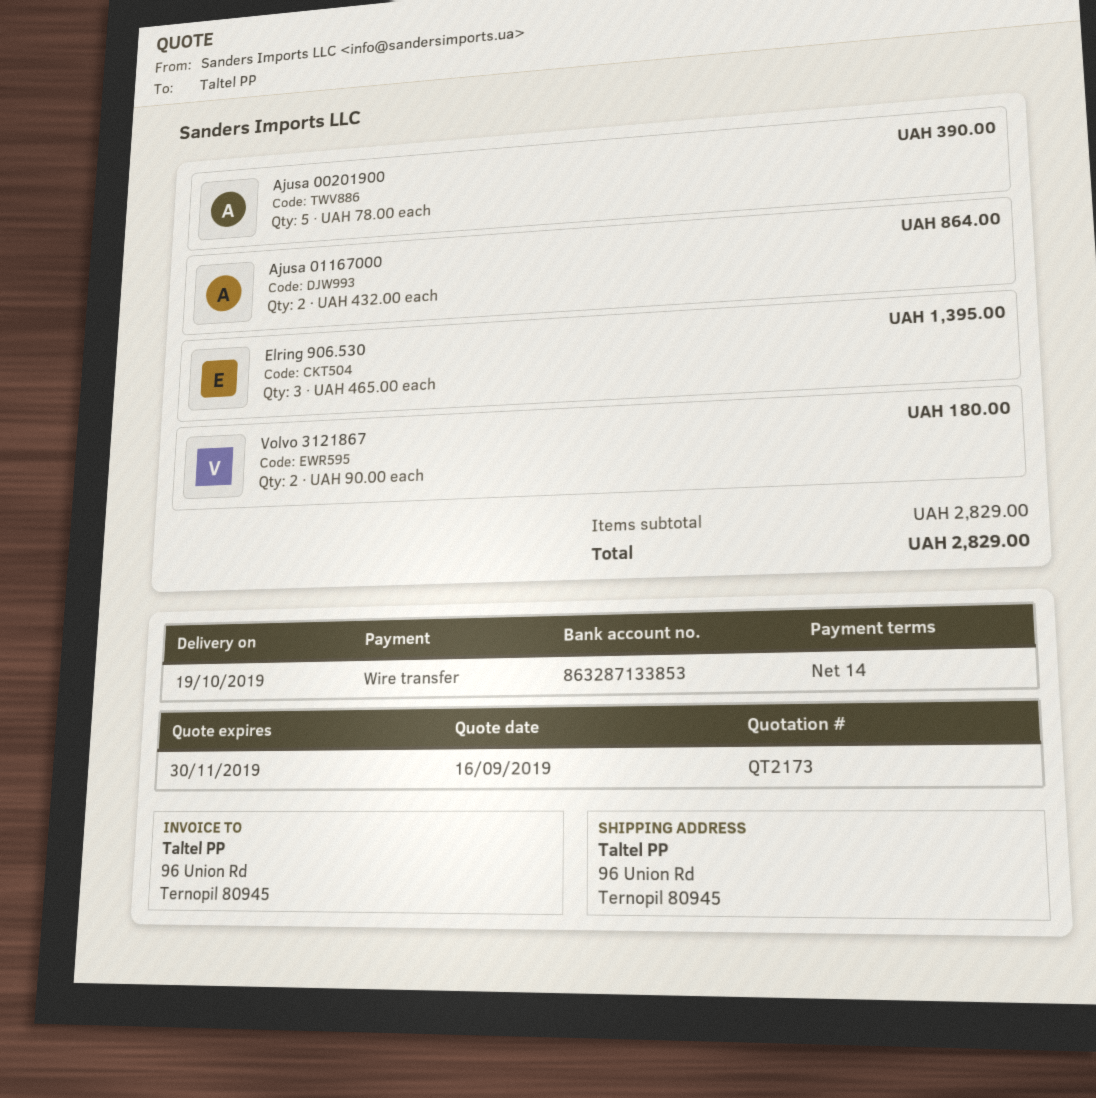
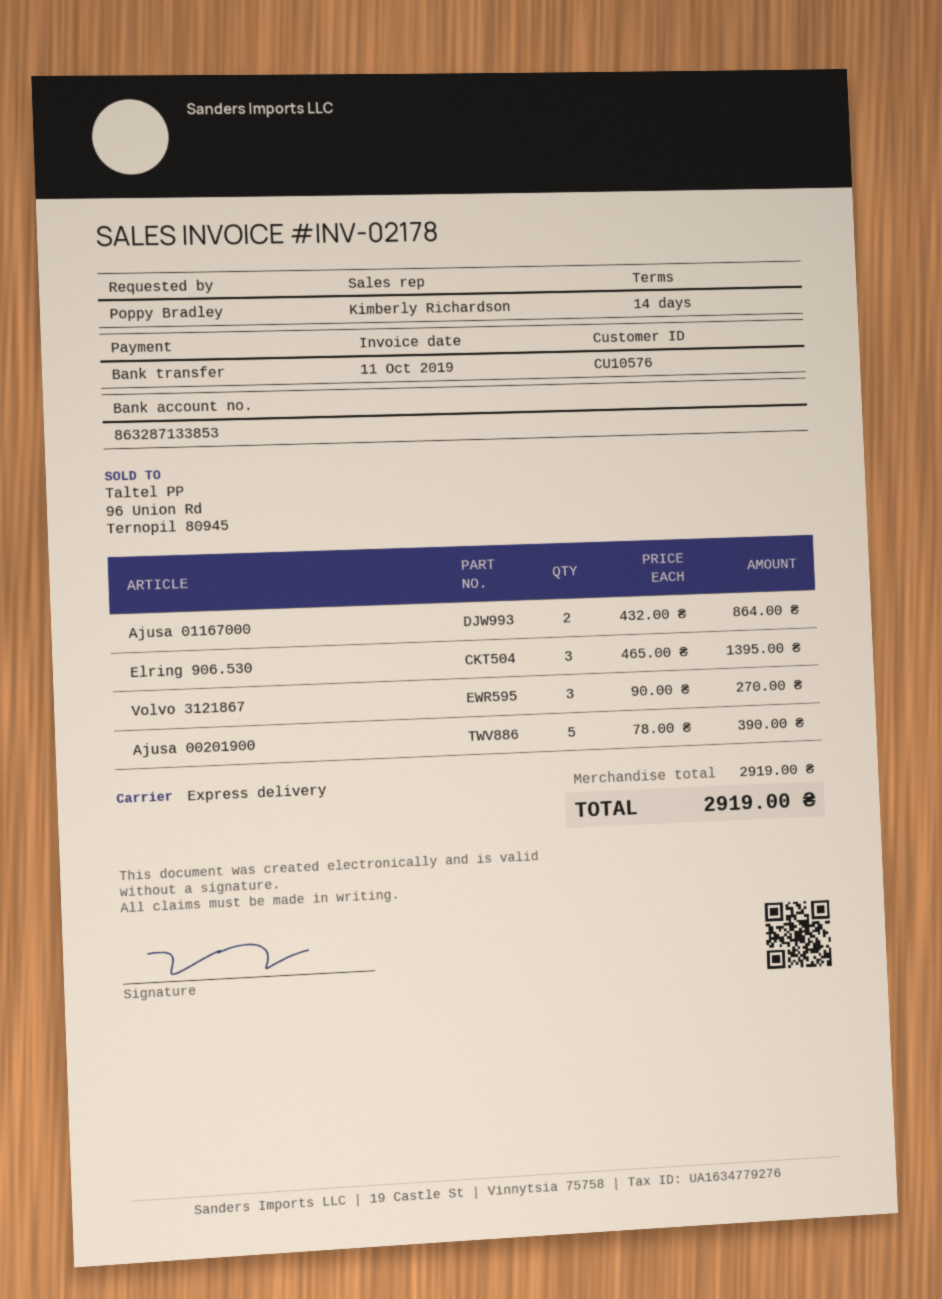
Volvo 3121867: 2 x 90.00 = 180.00 -> 3 x 90.00 = 270.00
subtotal: 2829.00 -> 2919.00
total: 2829.00 -> 2919.00

